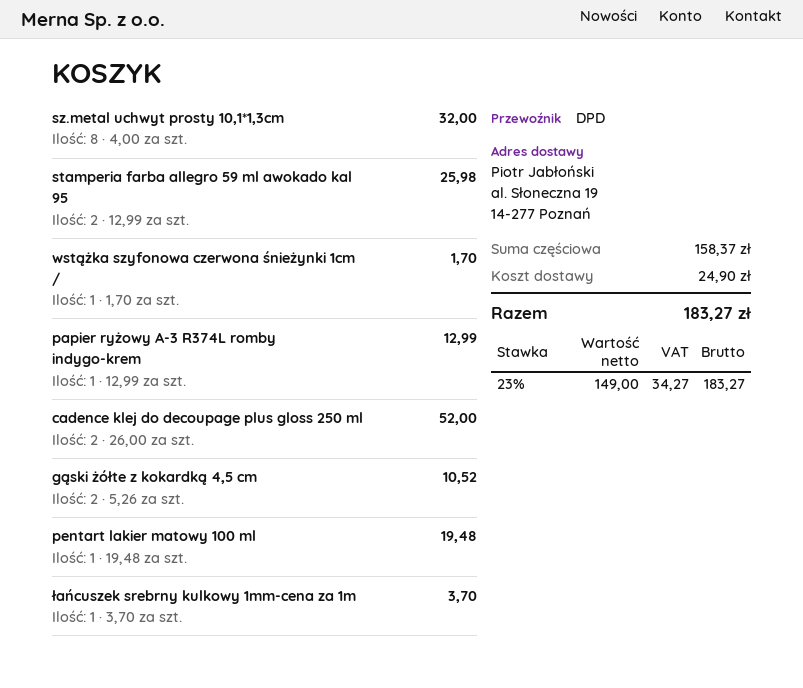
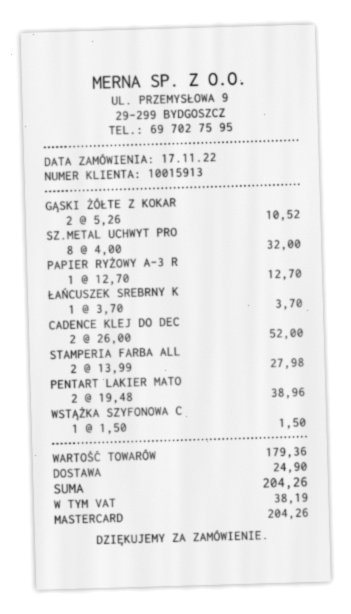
stamperia farba allegro 59 ml awokado kal 95: 2 x 12.99 = 25.98 -> 2 x 13.99 = 27.98
wstążka szyfonowa czerwona śnieżynki 1cm /: 1 x 1.70 = 1.70 -> 1 x 1.50 = 1.50
papier ryżowy A-3 R374L romby indygo-krem: 1 x 12.99 = 12.99 -> 1 x 12.70 = 12.70
pentart lakier matowy 100 ml: 1 x 19.48 = 19.48 -> 2 x 19.48 = 38.96
subtotal: 158.37 -> 179.36
tax: 34.27 -> 38.19
total: 183.27 -> 204.26

